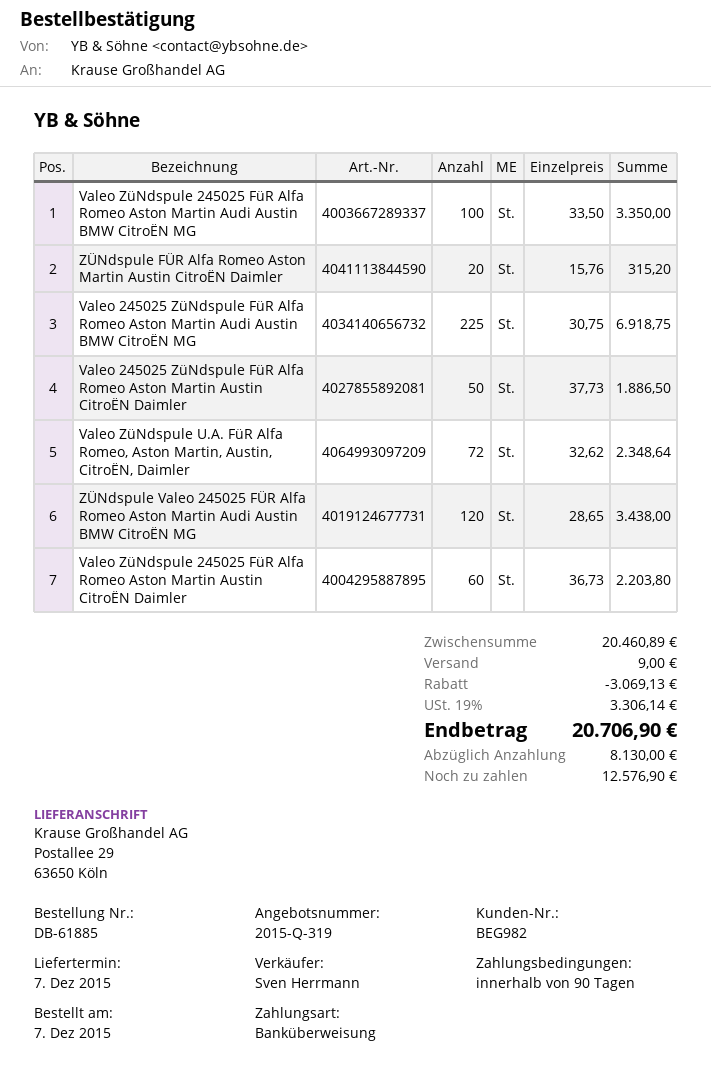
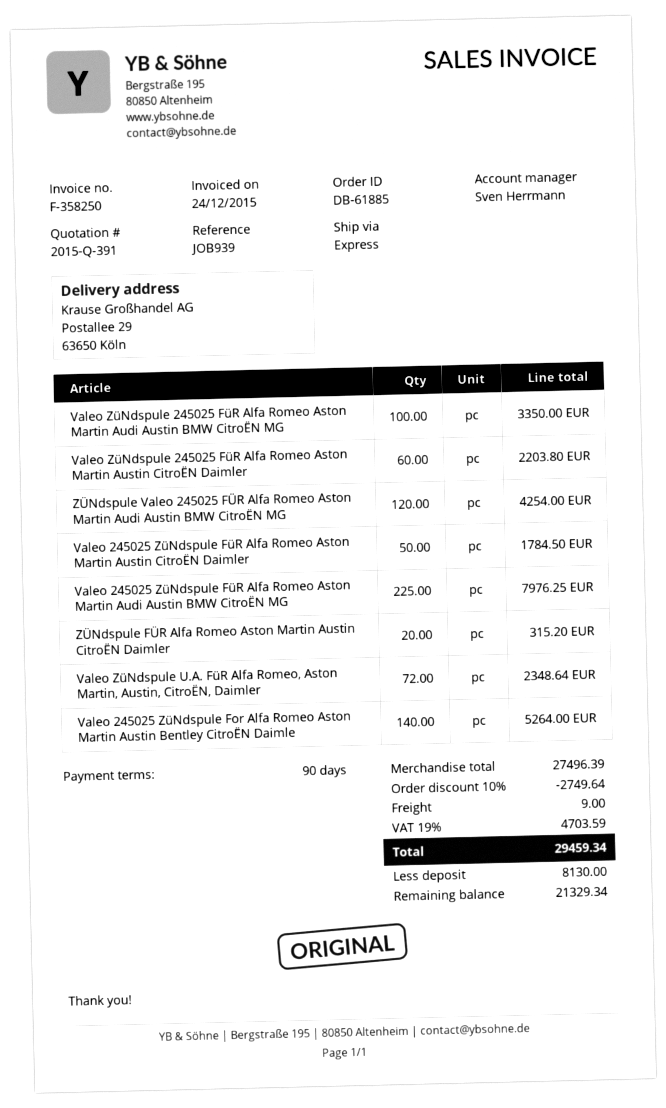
quote number: 2015-Q-319 -> 2015-Q-391
Valeo 245025 ZüNdspule FüR Alfa Romeo Aston Martin Audi Austin BMW CitroËN MG: 225 for 6918.75 -> 225 for 7976.25
Valeo 245025 ZüNdspule FüR Alfa Romeo Aston Martin Austin CitroËN Daimler: 50 for 1886.50 -> 50 for 1784.50
ZÜNdspule Valeo 245025 FÜR Alfa Romeo Aston Martin Audi Austin BMW CitroËN MG: 120 for 3438.00 -> 120 for 4254.00
Valeo 245025 ZüNdspule For Alfa Romeo Aston Martin Austin Bentley CitroËN Daimle: none -> 140 for 5264.00
subtotal: 20460.89 -> 27496.39
discount: 3069.13 -> 2749.64
tax: 19% = 3306.14 -> 19% = 4703.59
total: 20706.90 -> 29459.34
balance: 12576.90 -> 21329.34

